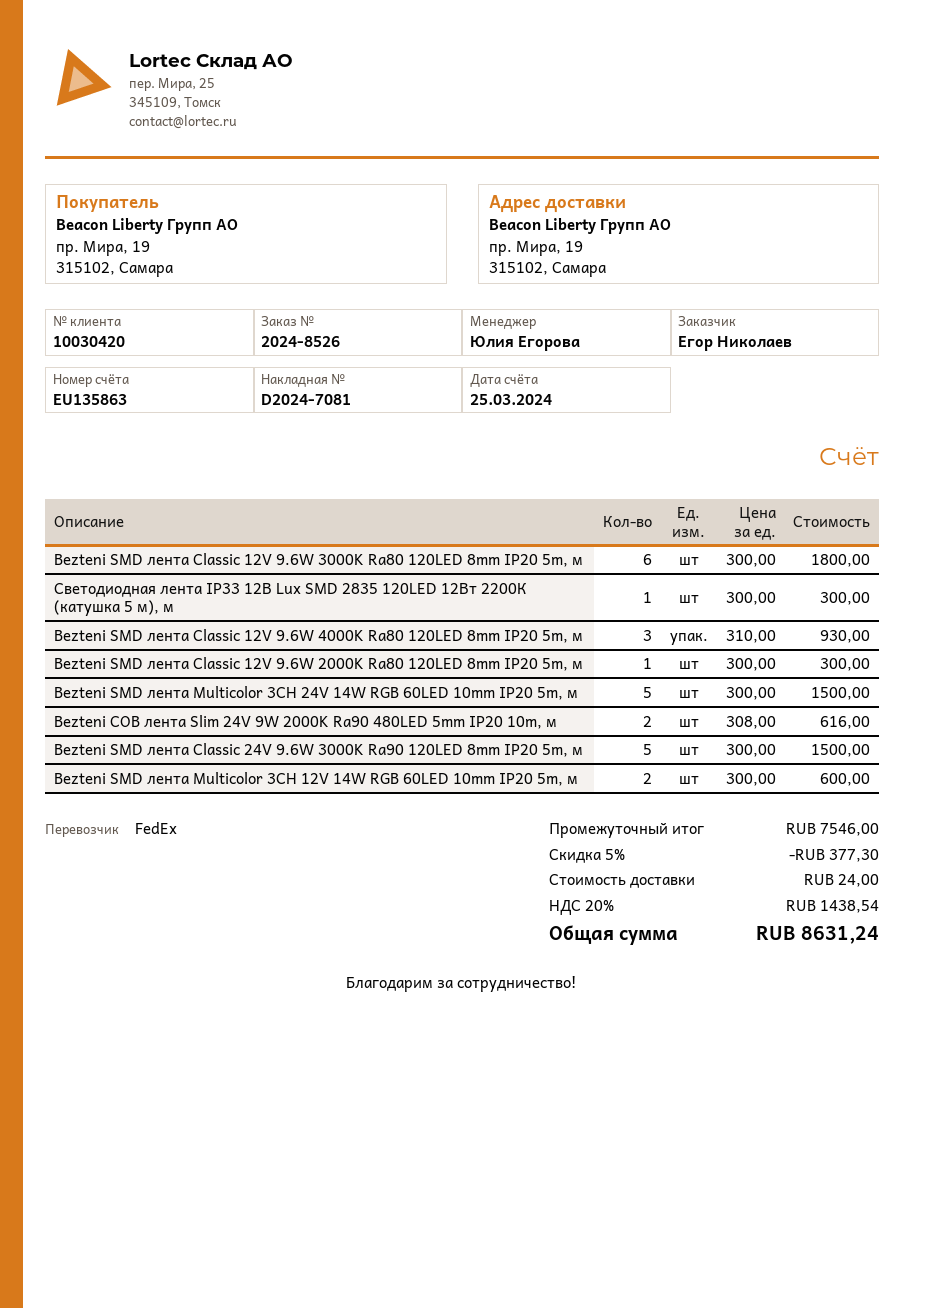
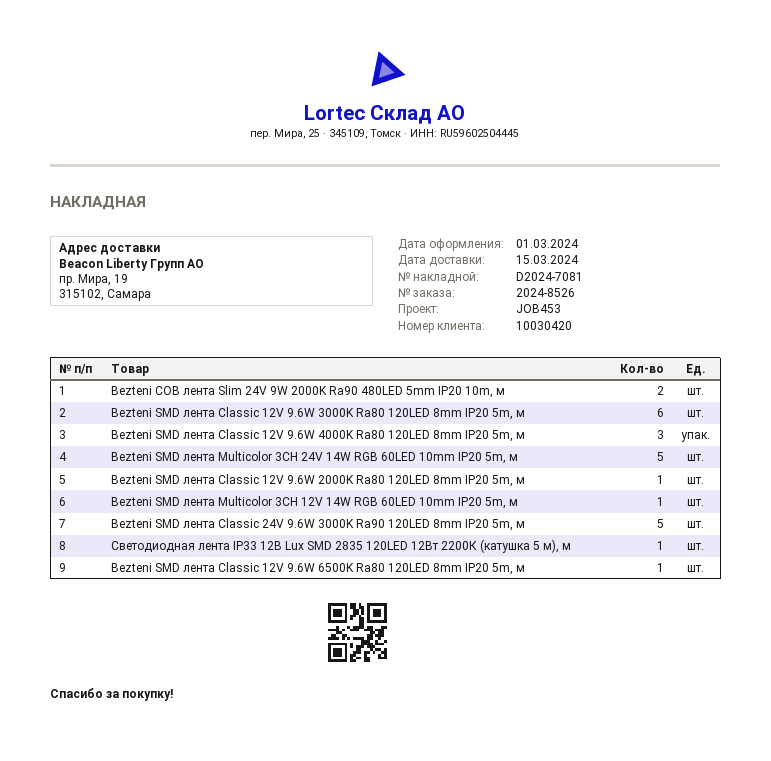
Bezteni SMD лента Multicolor 3CH 12V 14W RGB 60LED 10mm IP20 5m, м: 2 -> 1
Bezteni SMD лента Classic 12V 9.6W 6500K Ra80 120LED 8mm IP20 5m, м: none -> 1

